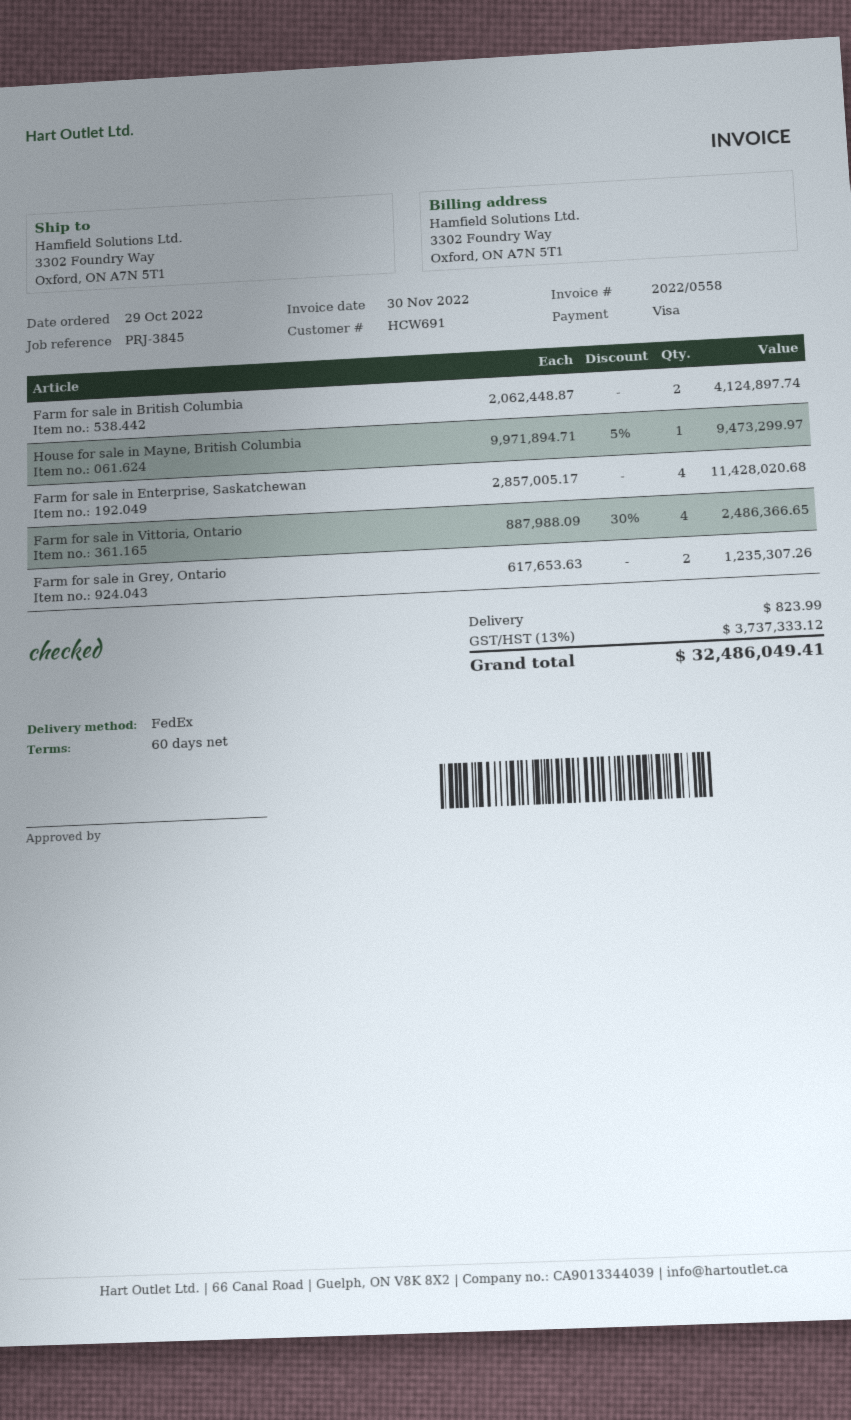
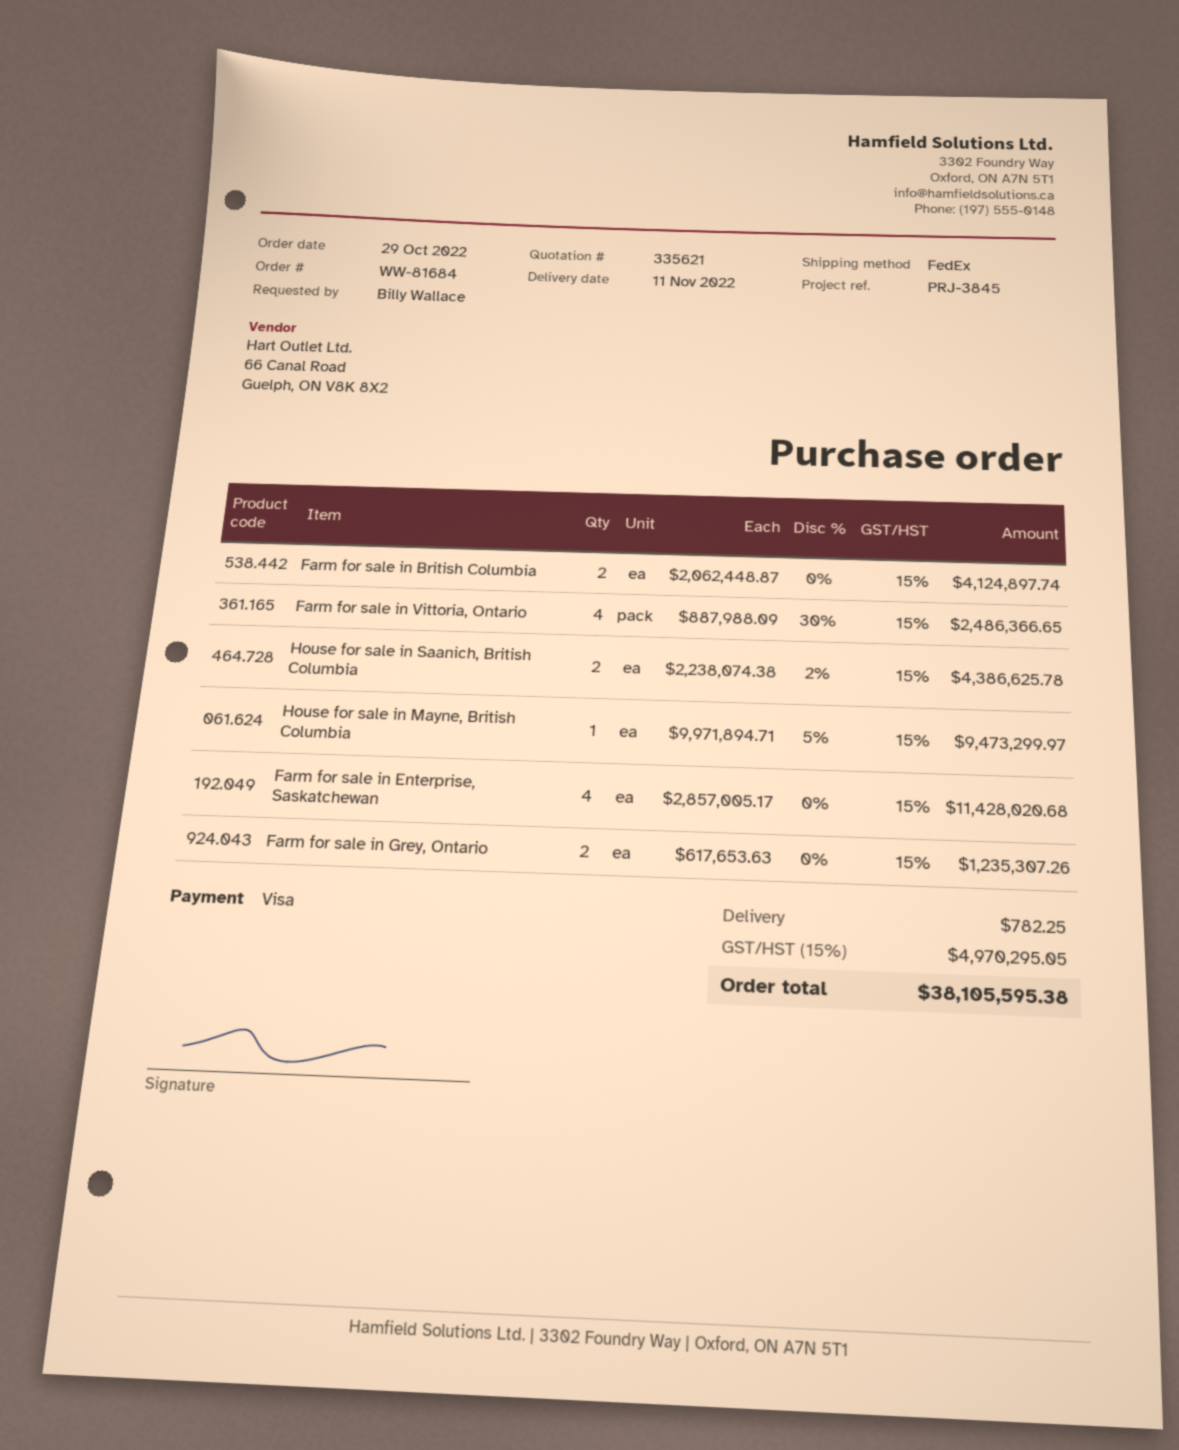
House for sale in Saanich, British Columbia: none -> 2 x 2238074.38 - 2% = 4386625.78
shipping: 823.99 -> 782.25
tax: 13% = 3737333.12 -> 15% = 4970295.05
total: 32486049.41 -> 38105595.38

